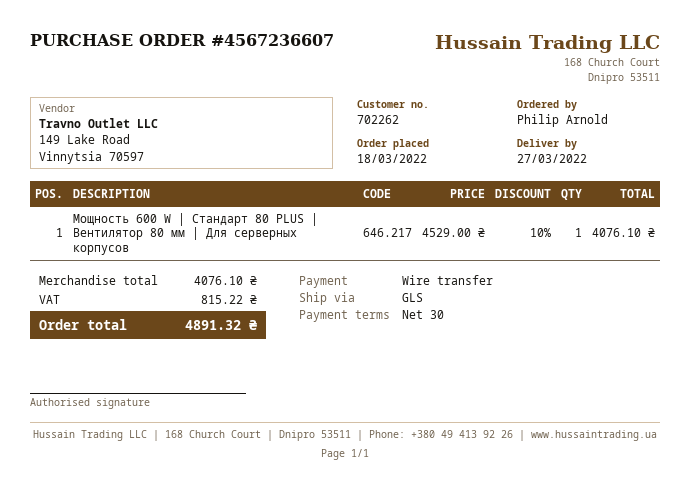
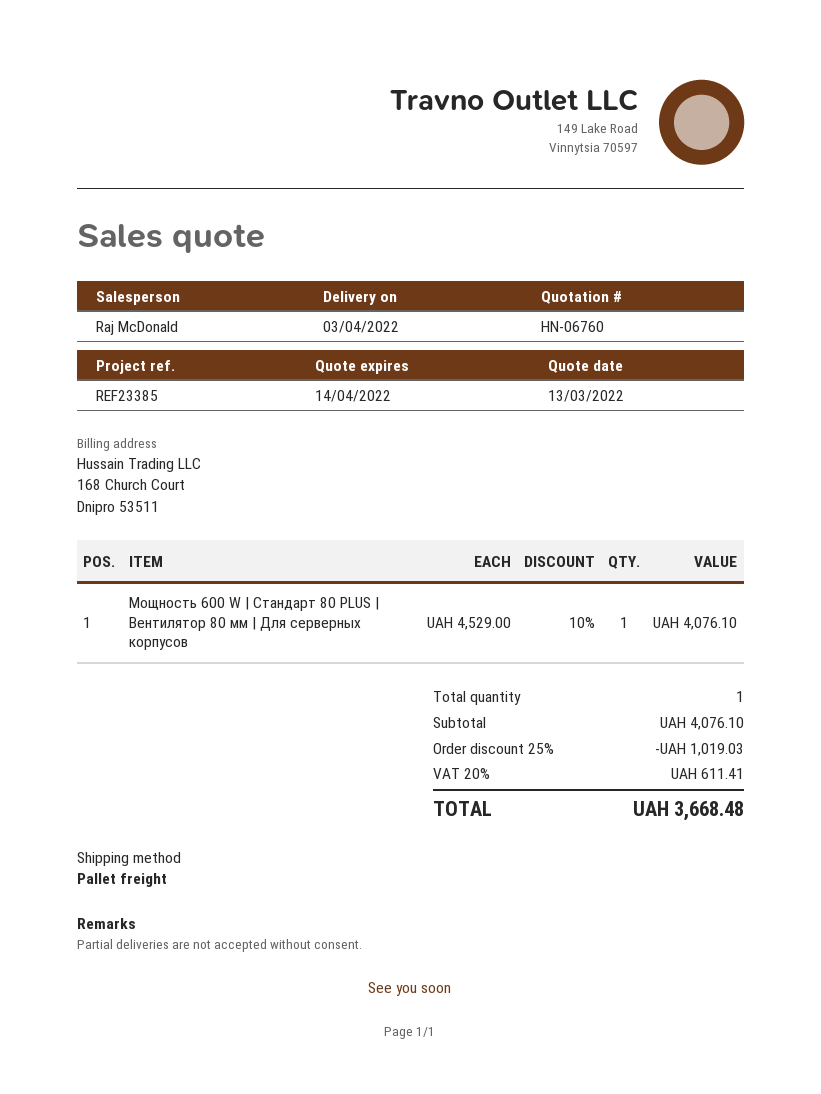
delivery date: 2022-03-27 -> 2022-04-03
shipping method: GLS -> pallet freight
discount: none -> 25% = 1019.03
tax: 815.22 -> 611.41
total: 4891.32 -> 3668.48

